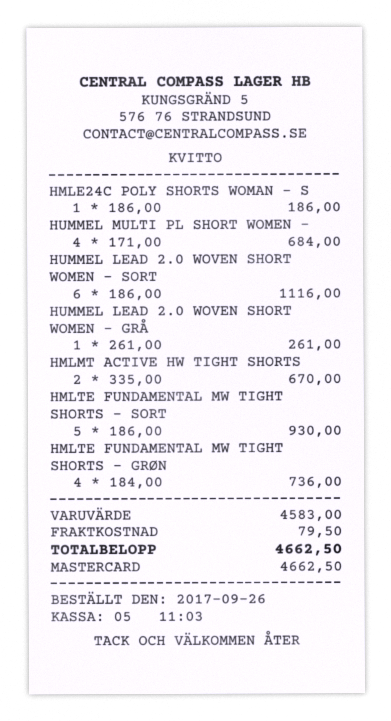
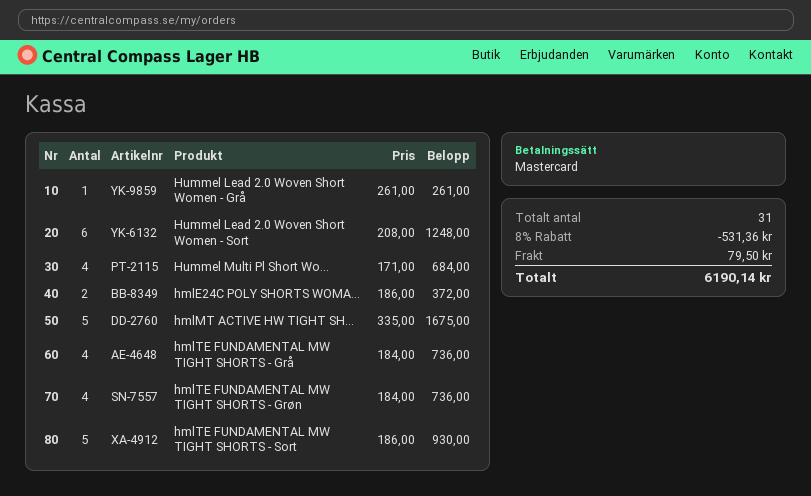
HMLE24C POLY SHORTS WOMAN - S: 1 x 186.00 = 186.00 -> 2 x 186.00 = 372.00
HUMMEL LEAD 2.0 WOVEN SHORT WOMEN - SORT: 6 x 186.00 = 1116.00 -> 6 x 208.00 = 1248.00
HMLMT ACTIVE HW TIGHT SHORTS: 2 x 335.00 = 670.00 -> 5 x 335.00 = 1675.00
hmlTE FUNDAMENTAL MW TIGHT SHORTS - Grå: none -> 4 x 184.00 = 736.00
discount: none -> 8% = 531.36
total: 4662.50 -> 6190.14

